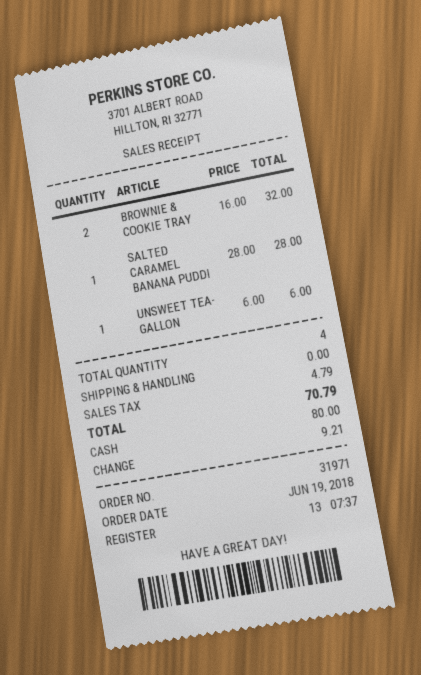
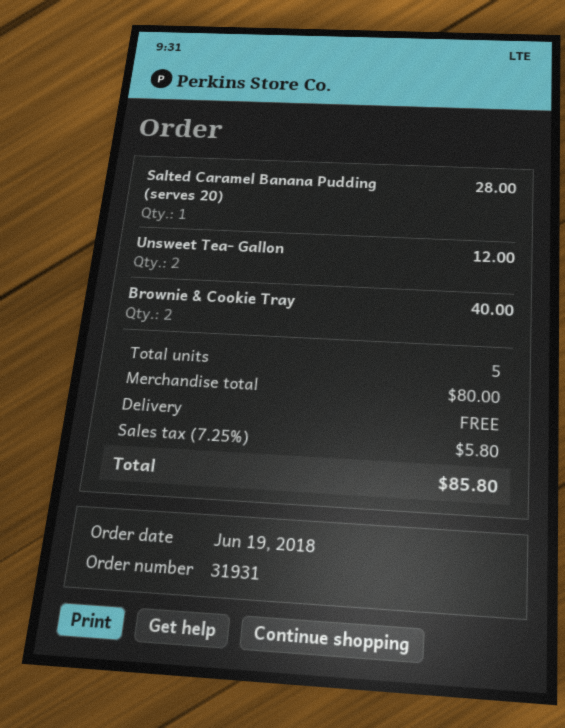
order number: 31971 -> 31931
BROWNIE & COOKIE TRAY: 2 for 32.00 -> 2 for 40.00
UNSWEET TEA- GALLON: 1 for 6.00 -> 2 for 12.00
total quantity: 4 -> 5
tax: 4.79 -> 5.80
total: 70.79 -> 85.80

